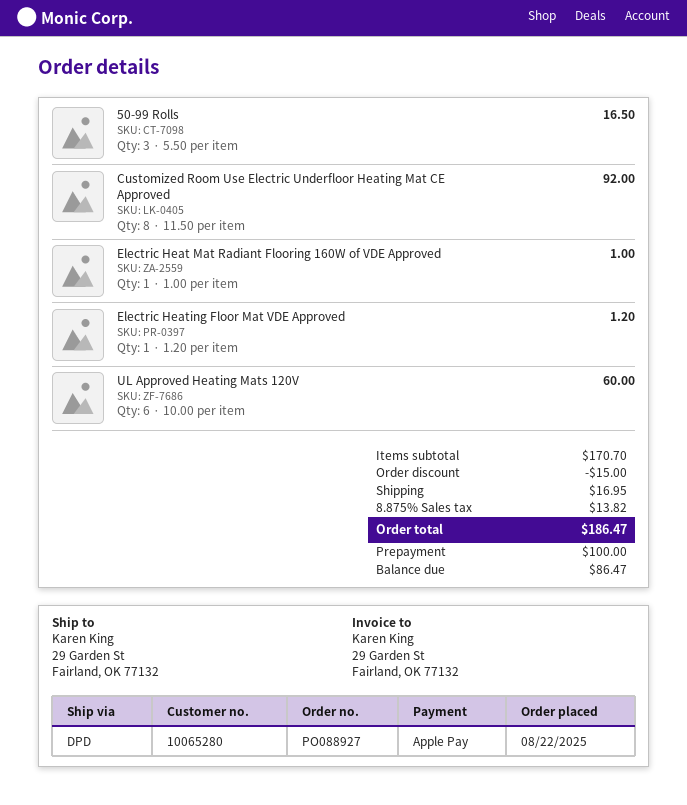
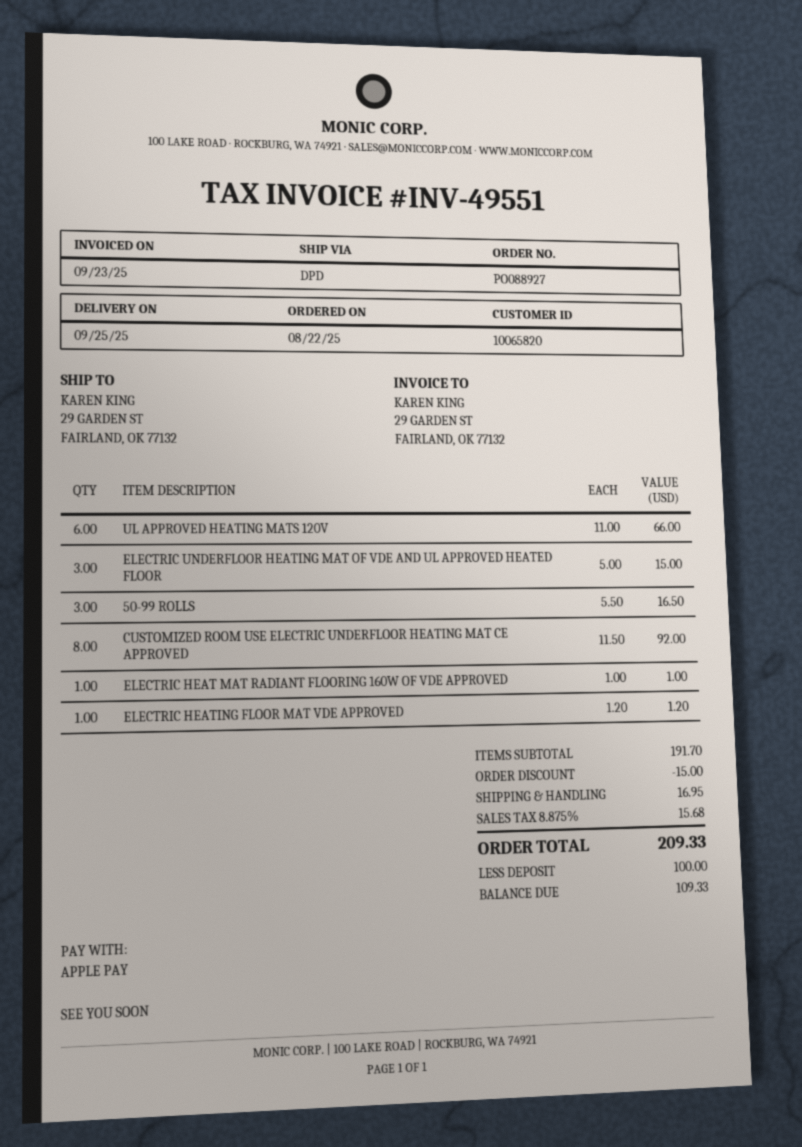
customer number: 10065280 -> 10065820
UL Approved Heating Mats 120V: 6 x 10.00 = 60.00 -> 6 x 11.00 = 66.00
ELECTRIC UNDERFLOOR HEATING MAT OF VDE AND UL APPROVED HEATED FLOOR: none -> 3 x 5.00 = 15.00
subtotal: 170.70 -> 191.70
tax: 8.875% = 13.82 -> 8.875% = 15.68
total: 186.47 -> 209.33
balance: 86.47 -> 109.33

